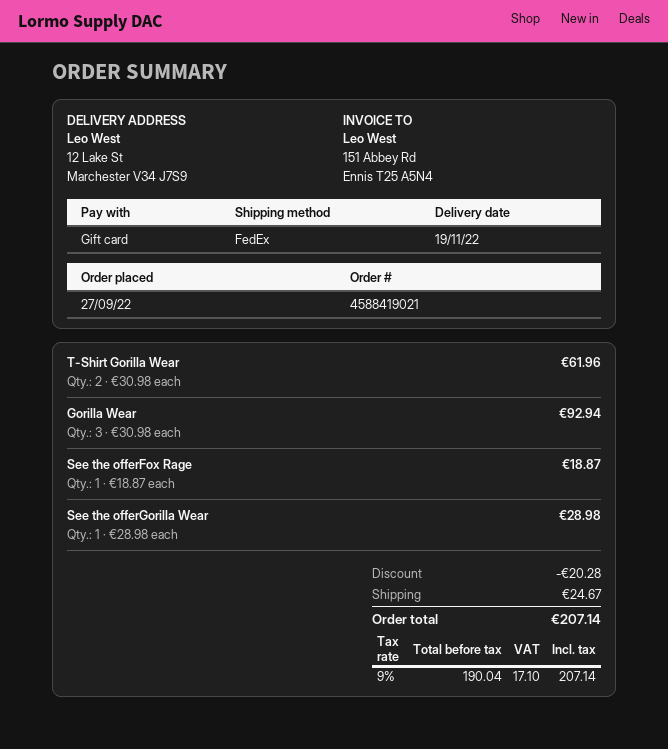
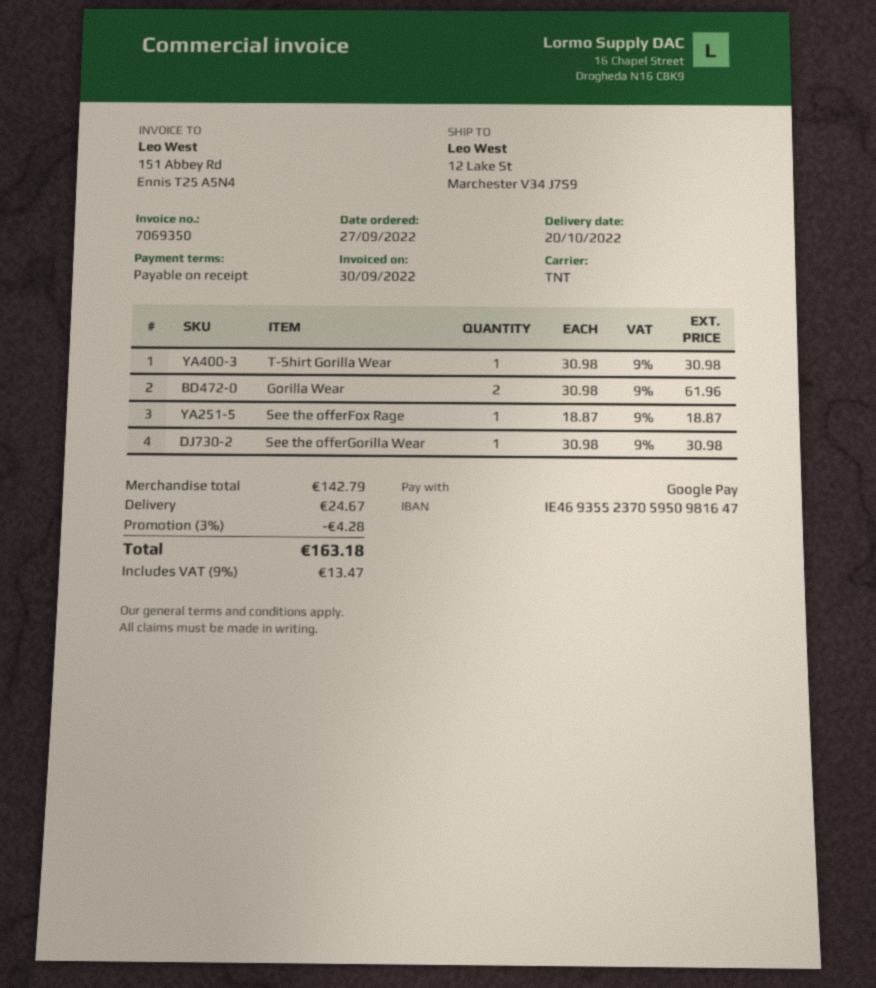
delivery date: 2022-11-19 -> 2022-10-20
payment method: gift card -> Google Pay
shipping method: FedEx -> TNT
T-Shirt Gorilla Wear: 2 x 30.98 = 61.96 -> 1 x 30.98 = 30.98
Gorilla Wear: 3 x 30.98 = 92.94 -> 2 x 30.98 = 61.96
See the offerGorilla Wear: 1 x 28.98 = 28.98 -> 1 x 30.98 = 30.98
discount: 20.28 -> 4.28
tax: 9% = 17.10 -> 9% = 13.47
total: 207.14 -> 163.18

